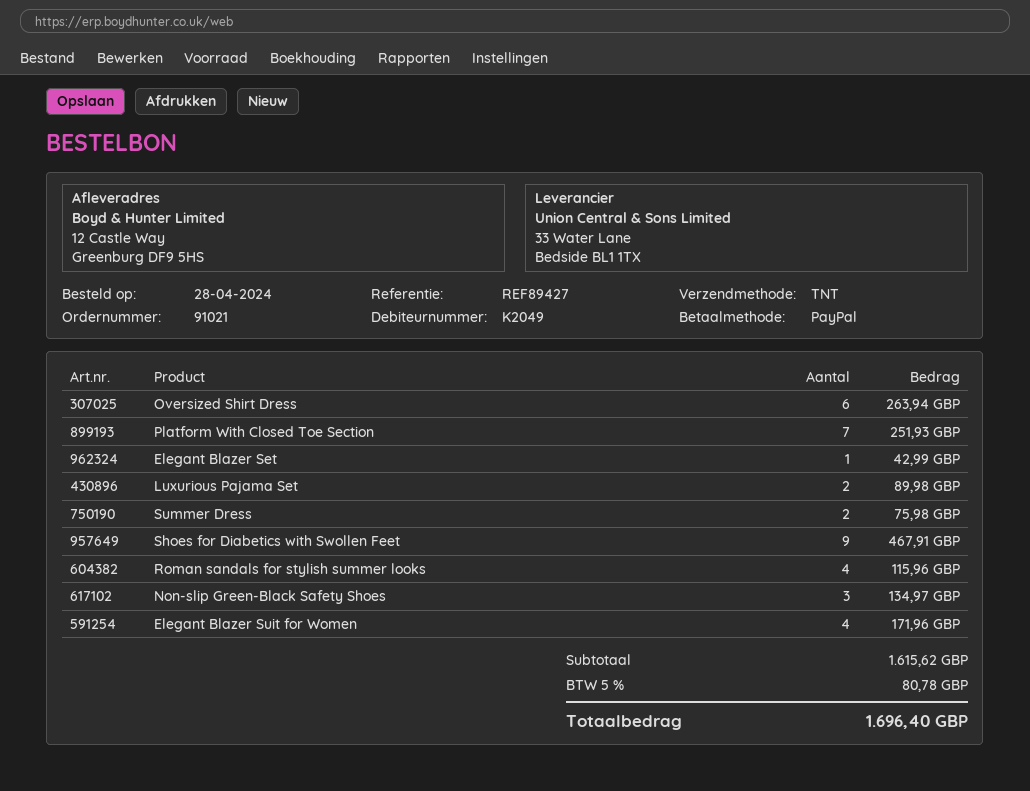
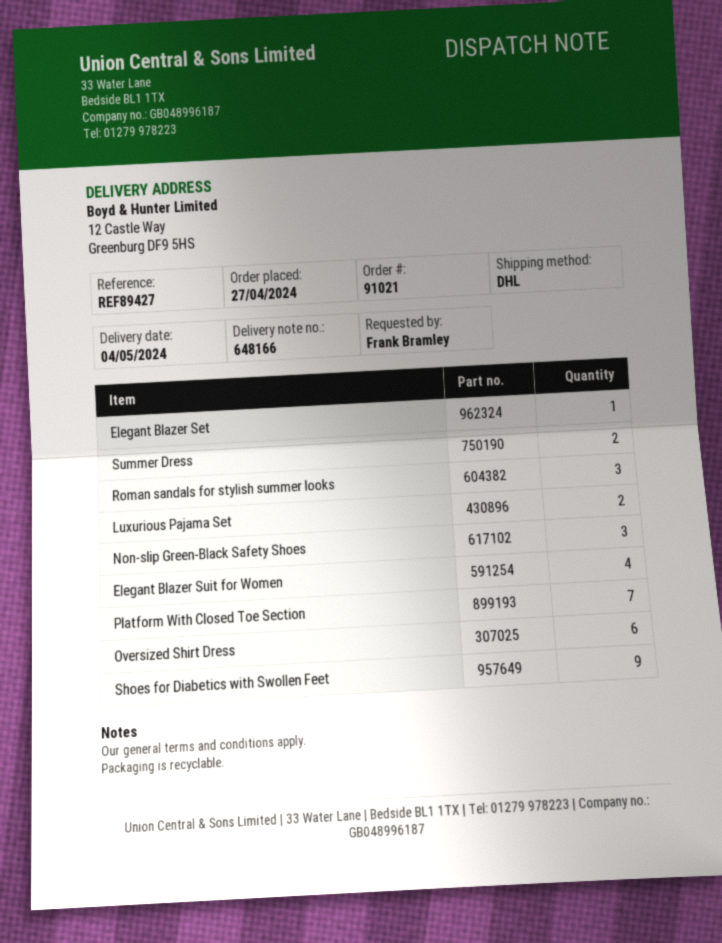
order date: 2024-04-28 -> 2024-04-27
shipping method: TNT -> DHL
Roman sandals for stylish summer looks: 4 -> 3

